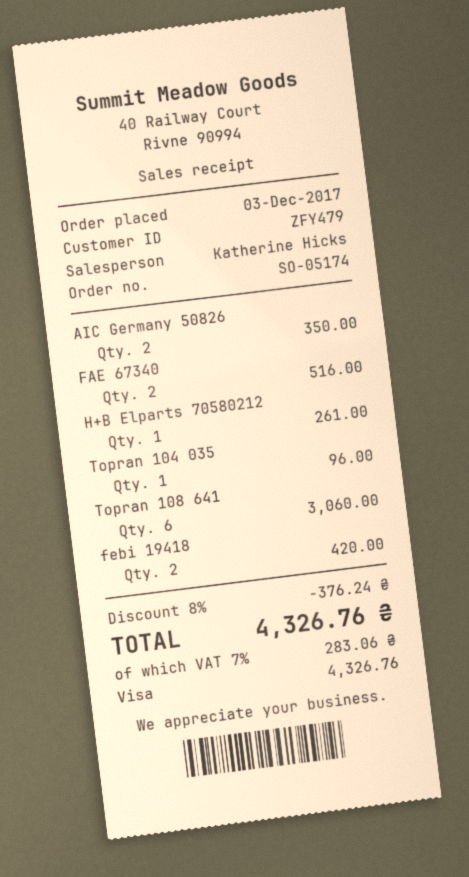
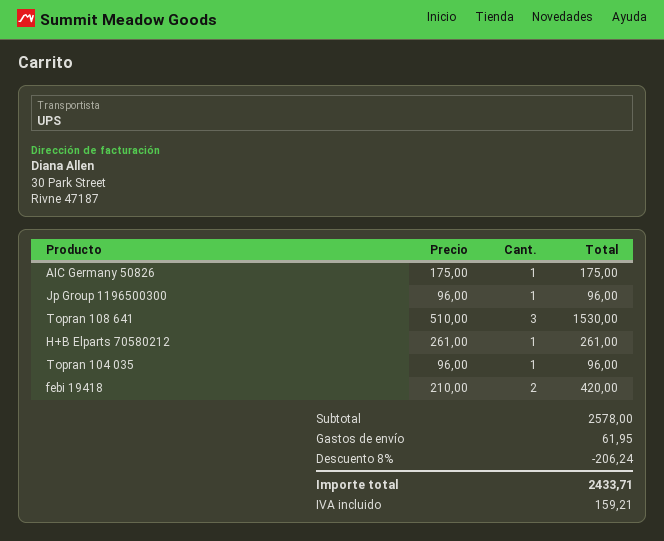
AIC Germany 50826: 2 for 350.00 -> 1 for 175.00
FAE 67340: 2 for 516.00 -> none
Topran 108 641: 6 for 3060.00 -> 3 for 1530.00
Jp Group 1196500300: none -> 1 for 96.00
discount: 8% = 376.24 -> 8% = 206.24
shipping: none -> 61.95
tax: 283.06 -> 159.21
total: 4326.76 -> 2433.71

